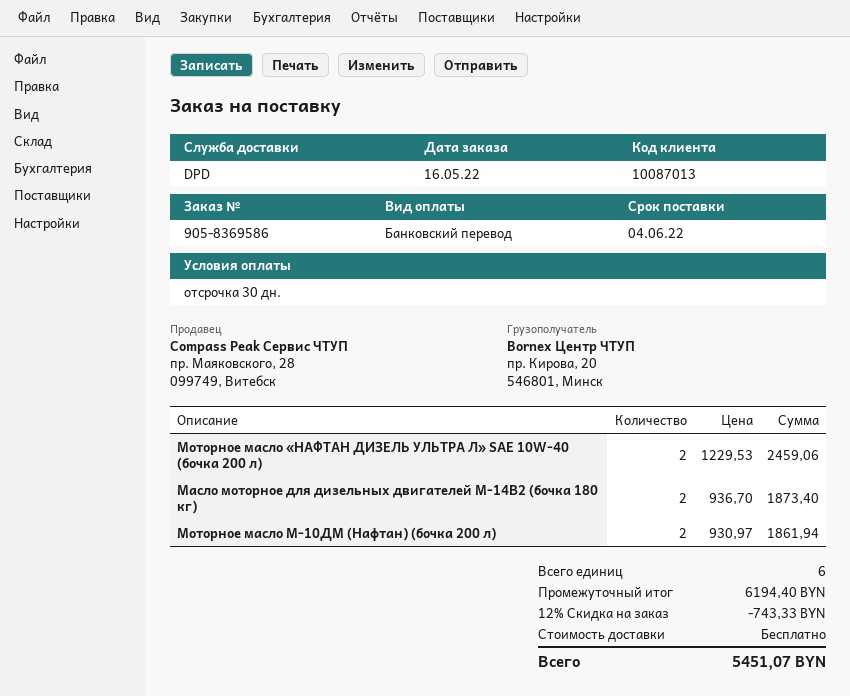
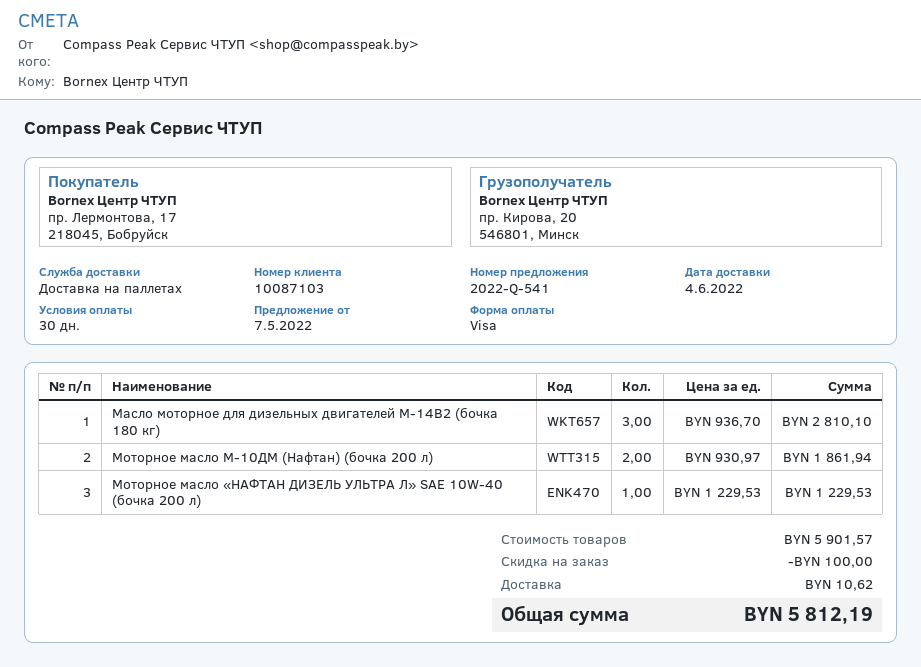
customer number: 10087013 -> 10087103
payment method: bank transfer -> Visa
shipping method: DPD -> pallet freight
Моторное масло «НАФТАН ДИЗЕЛЬ УЛЬТРА Л» SAE 10W-40 (бочка 200 л): 2 x 1229.53 = 2459.06 -> 1 x 1229.53 = 1229.53
Масло моторное для дизельных двигателей М-14В2 (бочка 180 кг): 2 x 936.70 = 1873.40 -> 3 x 936.70 = 2810.10
subtotal: 6194.40 -> 5901.57
discount: 743.33 -> 100.00
shipping: 0.00 -> 10.62
total: 5451.07 -> 5812.19

